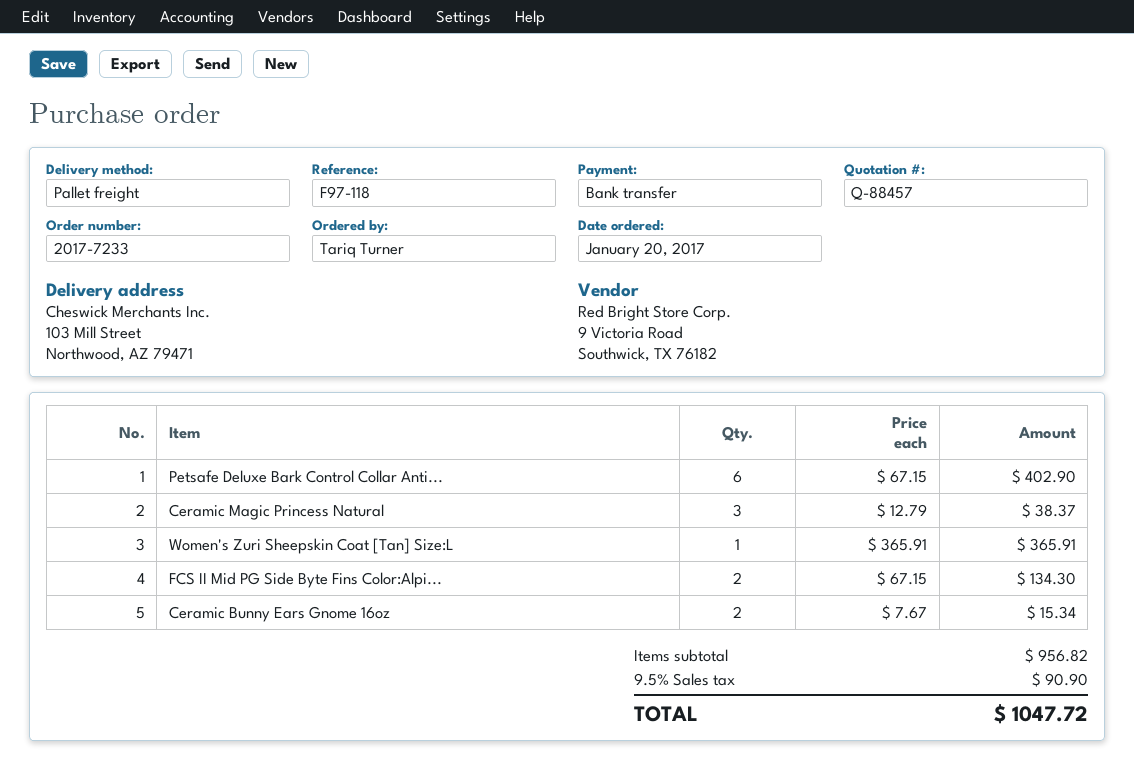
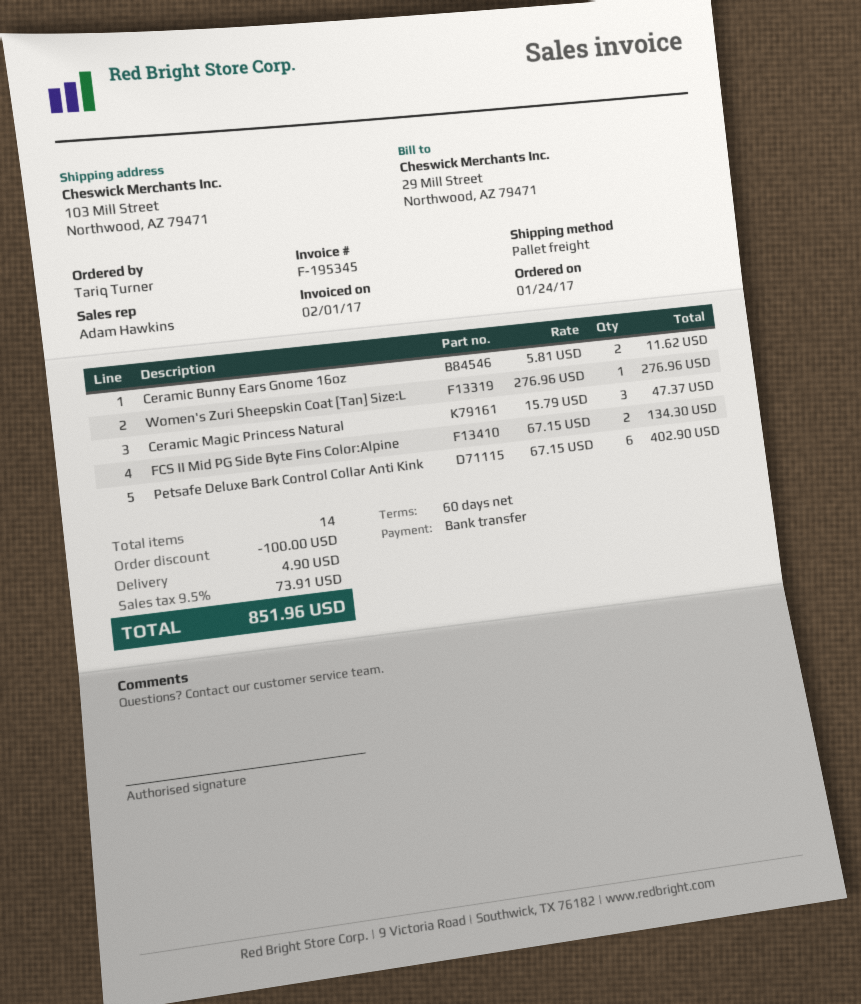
order date: 2017-01-20 -> 2017-01-24
Ceramic Magic Princess Natural: 3 x 12.79 = 38.37 -> 3 x 15.79 = 47.37
Women's Zuri Sheepskin Coat [Tan] Size:L: 1 x 365.91 = 365.91 -> 1 x 276.96 = 276.96
Ceramic Bunny Ears Gnome 16oz: 2 x 7.67 = 15.34 -> 2 x 5.81 = 11.62
discount: none -> 100.00
shipping: none -> 4.90
tax: 9.5% = 90.90 -> 9.5% = 73.91
total: 1047.72 -> 851.96

